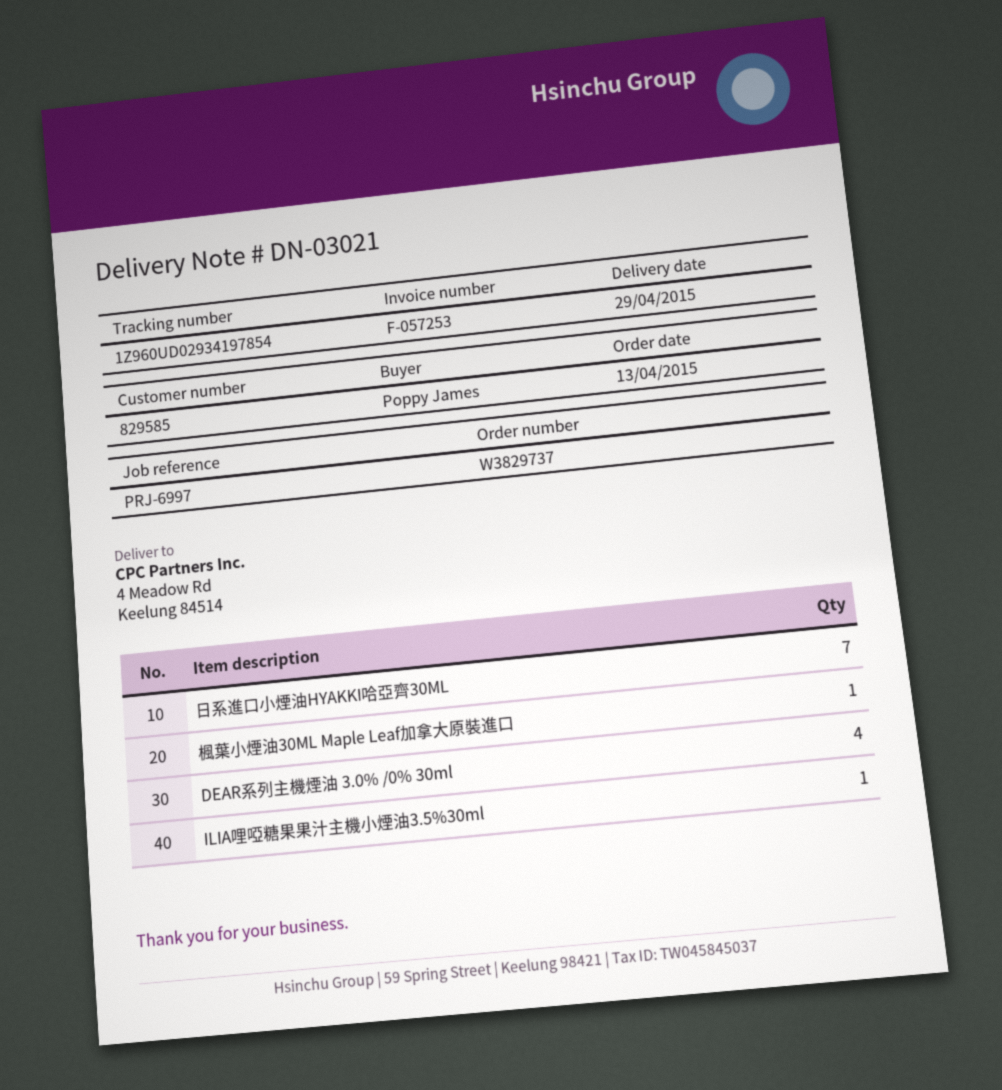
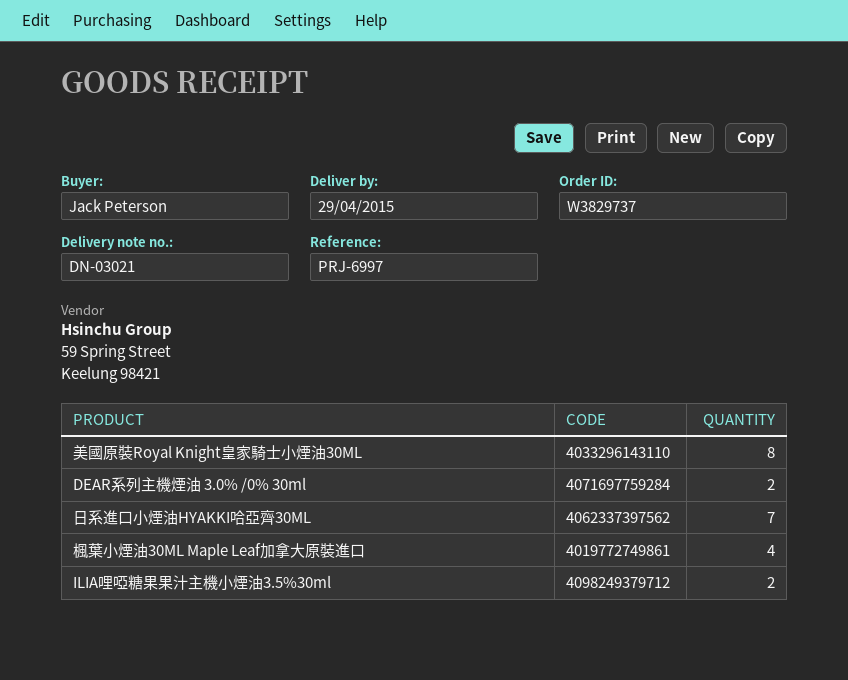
ordered by: Poppy James -> Jack Peterson
楓葉小煙油30ML Maple Leaf加拿大原裝進口: 1 -> 4
DEAR系列主機煙油 3.0% /0% 30ml: 4 -> 2
ILIA哩啞糖果果汁主機小煙油3.5%30ml: 1 -> 2
美國原裝Royal Knight皇家騎士小煙油30ML: none -> 8

